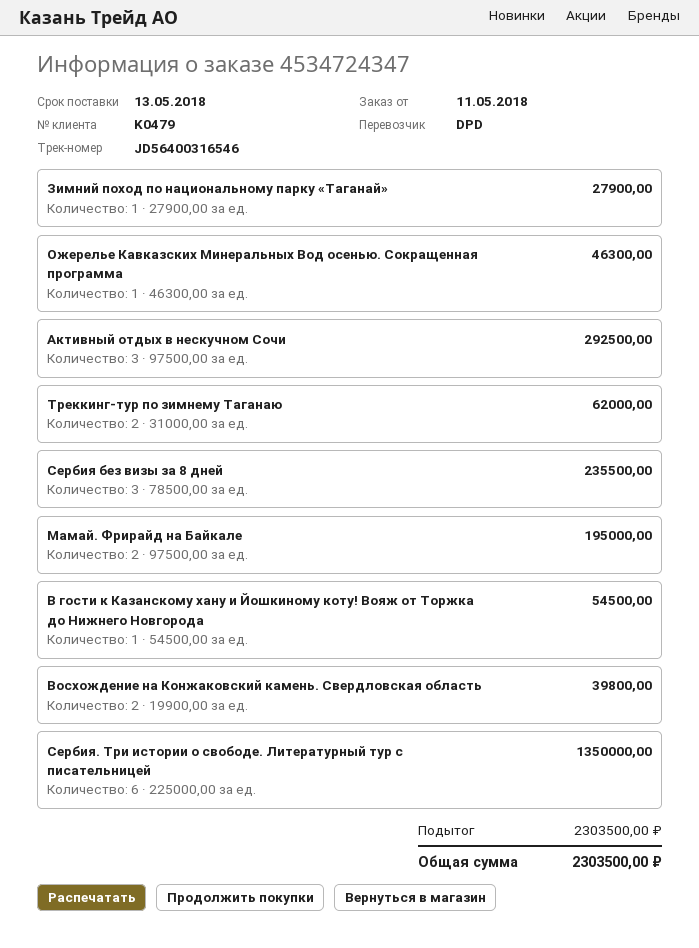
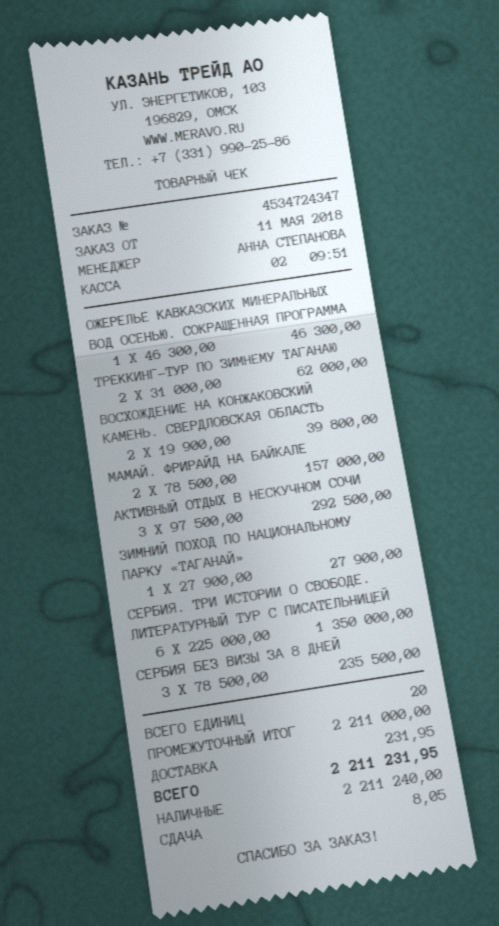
Мамай. Фрирайд на Байкале: 2 x 97500.00 = 195000.00 -> 2 x 78500.00 = 157000.00
В гости к Казанскому хану и Йошкиному коту! Вояж от Торжка до Нижнего Новгорода: 1 x 54500.00 = 54500.00 -> none
subtotal: 2303500.00 -> 2211000.00
shipping: none -> 231.95
total: 2303500.00 -> 2211231.95

